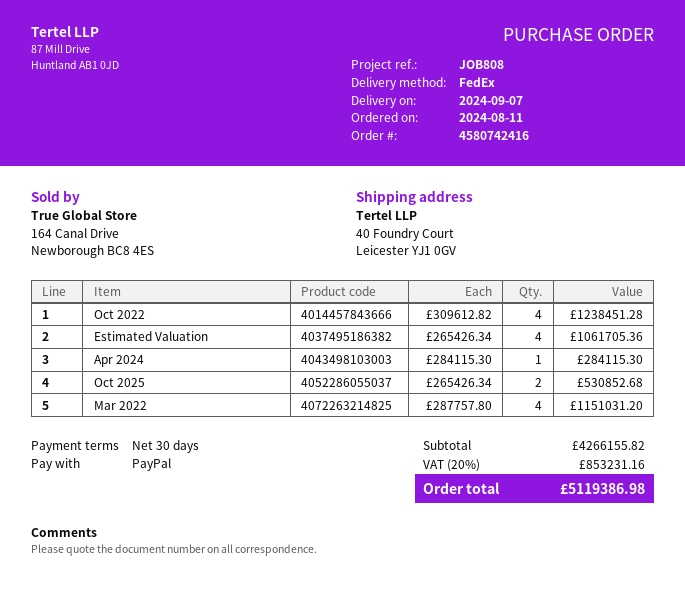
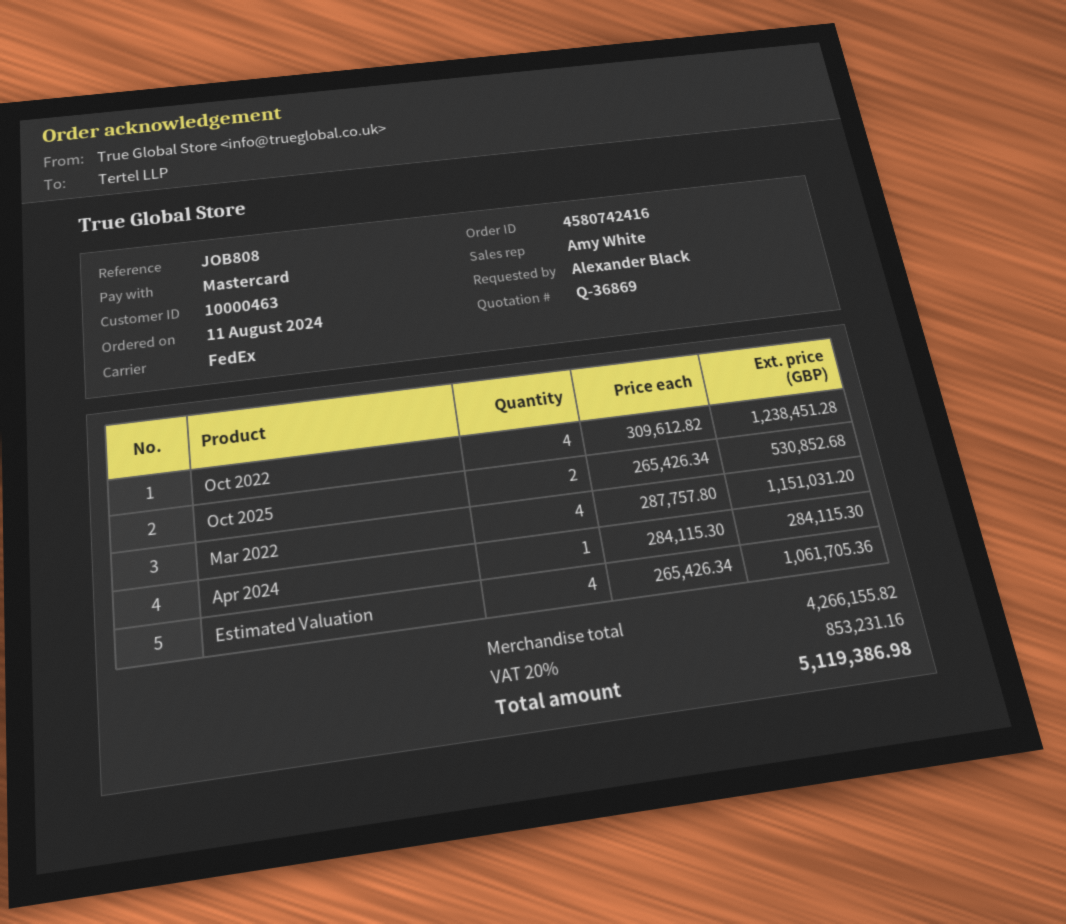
payment method: PayPal -> Mastercard

